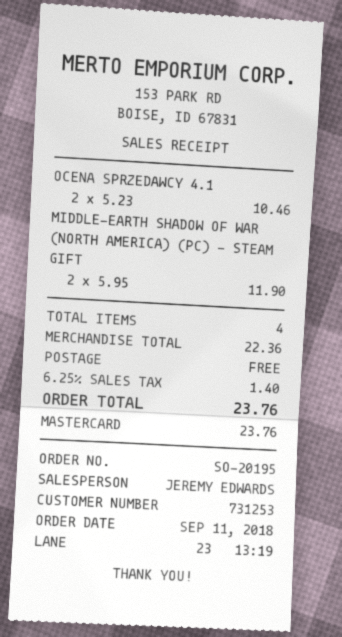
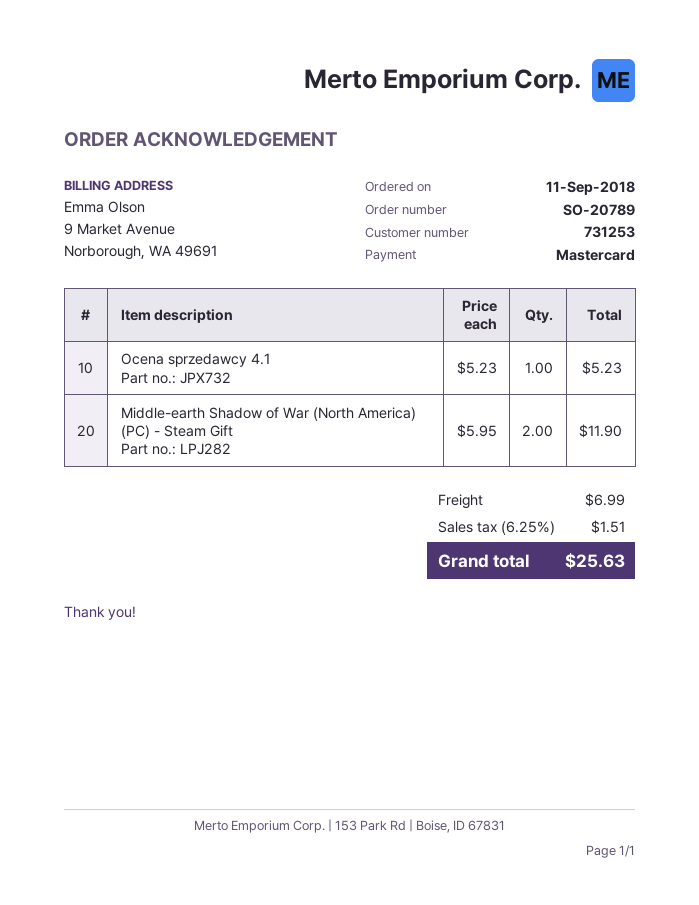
order number: SO-20195 -> SO-20789
OCENA SPRZEDAWCY 4.1: 2 x 5.23 = 10.46 -> 1 x 5.23 = 5.23
shipping: 0.00 -> 6.99
tax: 6.25% = 1.40 -> 6.25% = 1.51
total: 23.76 -> 25.63

